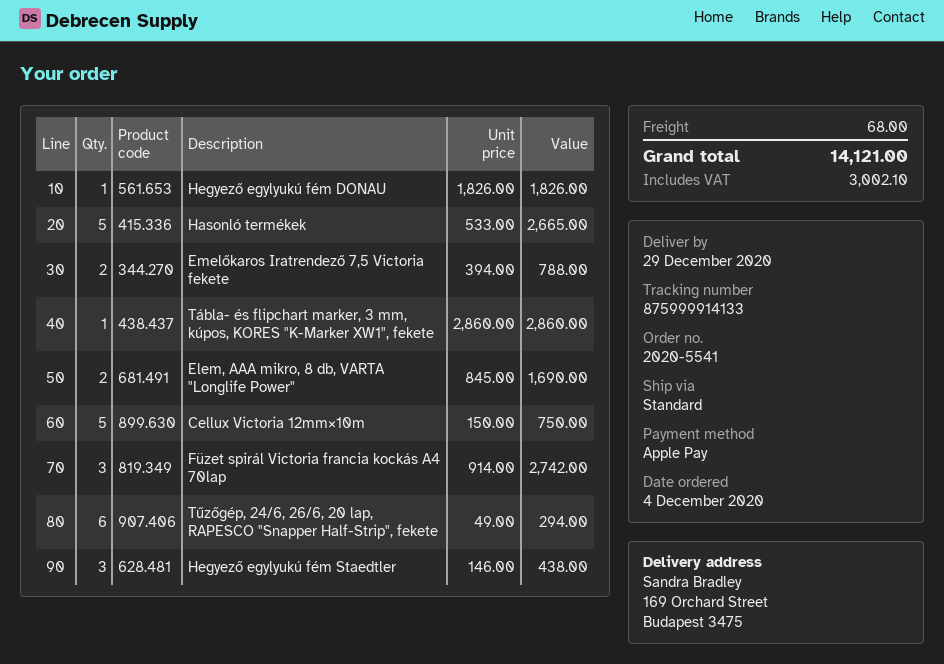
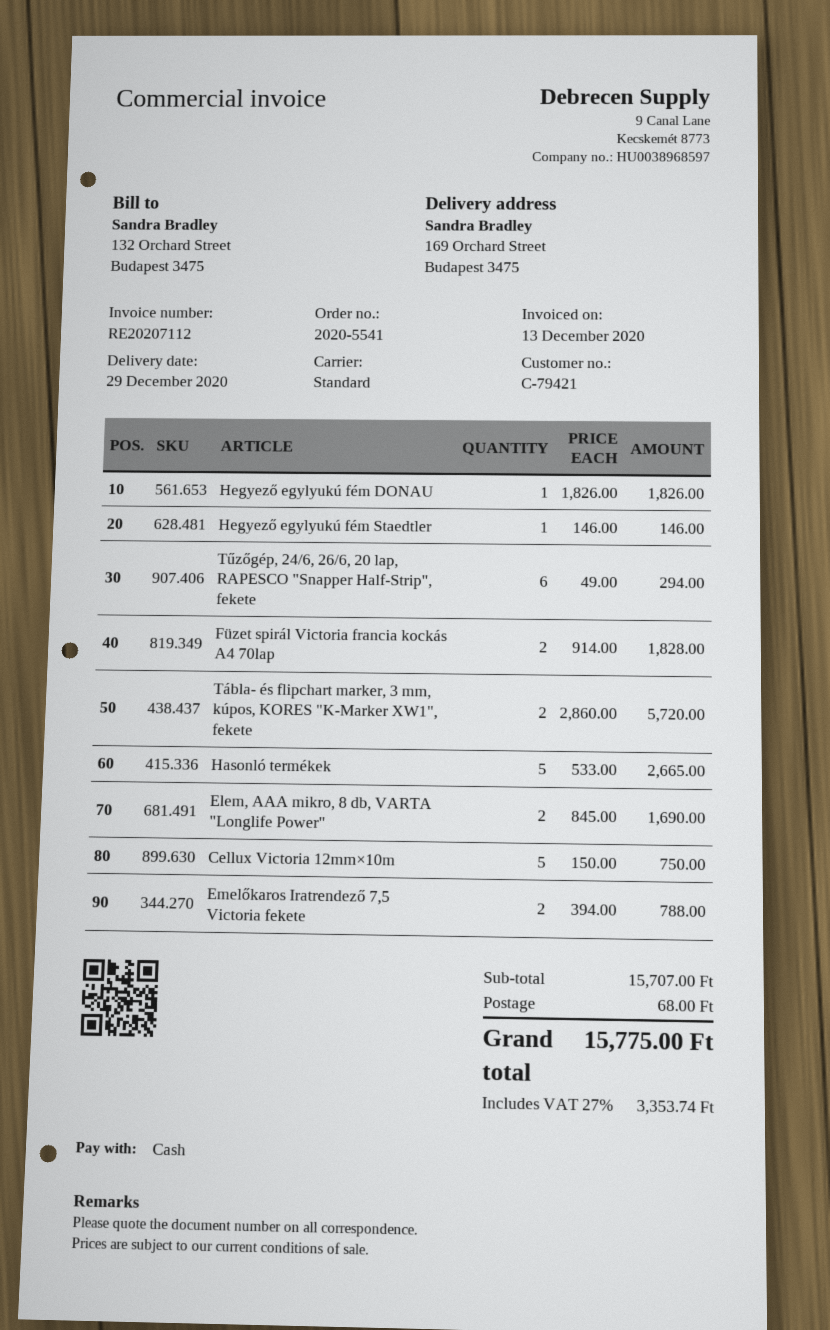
payment method: Apple Pay -> cash
Tábla- és flipchart marker, 3 mm, kúpos, KORES "K-Marker XW1", fekete: 1 x 2860.00 = 2860.00 -> 2 x 2860.00 = 5720.00
Füzet spirál Victoria francia kockás A4 70lap: 3 x 914.00 = 2742.00 -> 2 x 914.00 = 1828.00
Hegyező egylyukú fém Staedtler: 3 x 146.00 = 438.00 -> 1 x 146.00 = 146.00
tax: 3002.10 -> 3353.74
total: 14121.00 -> 15775.00

